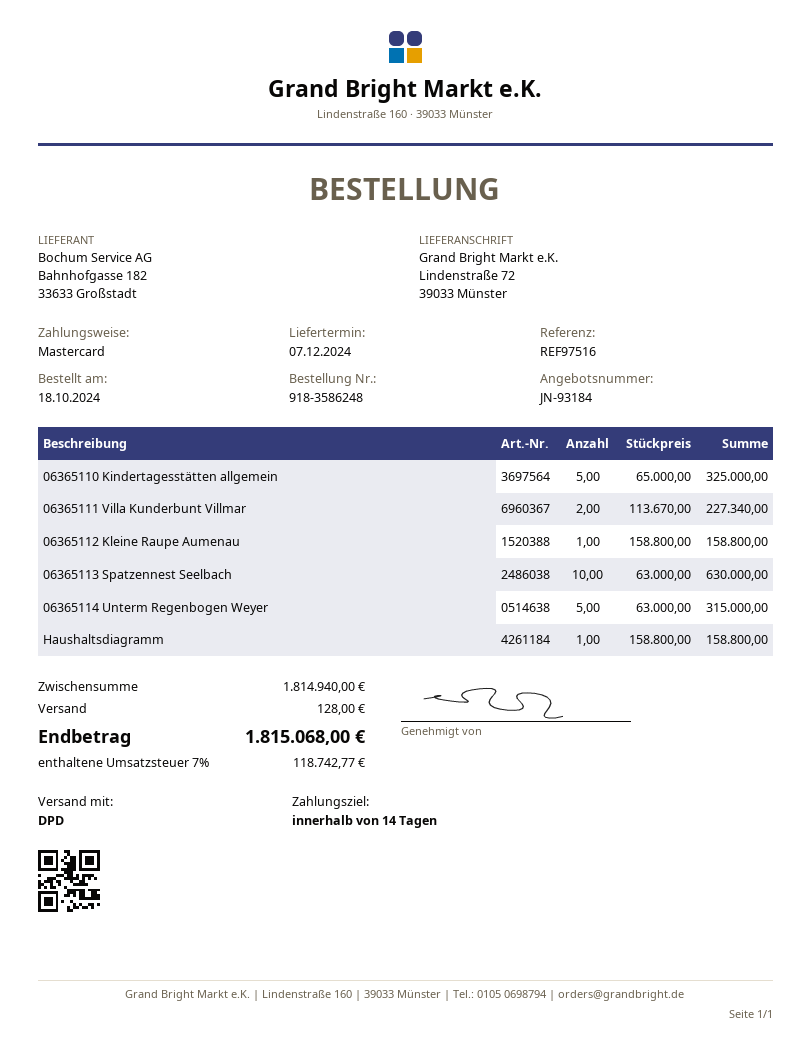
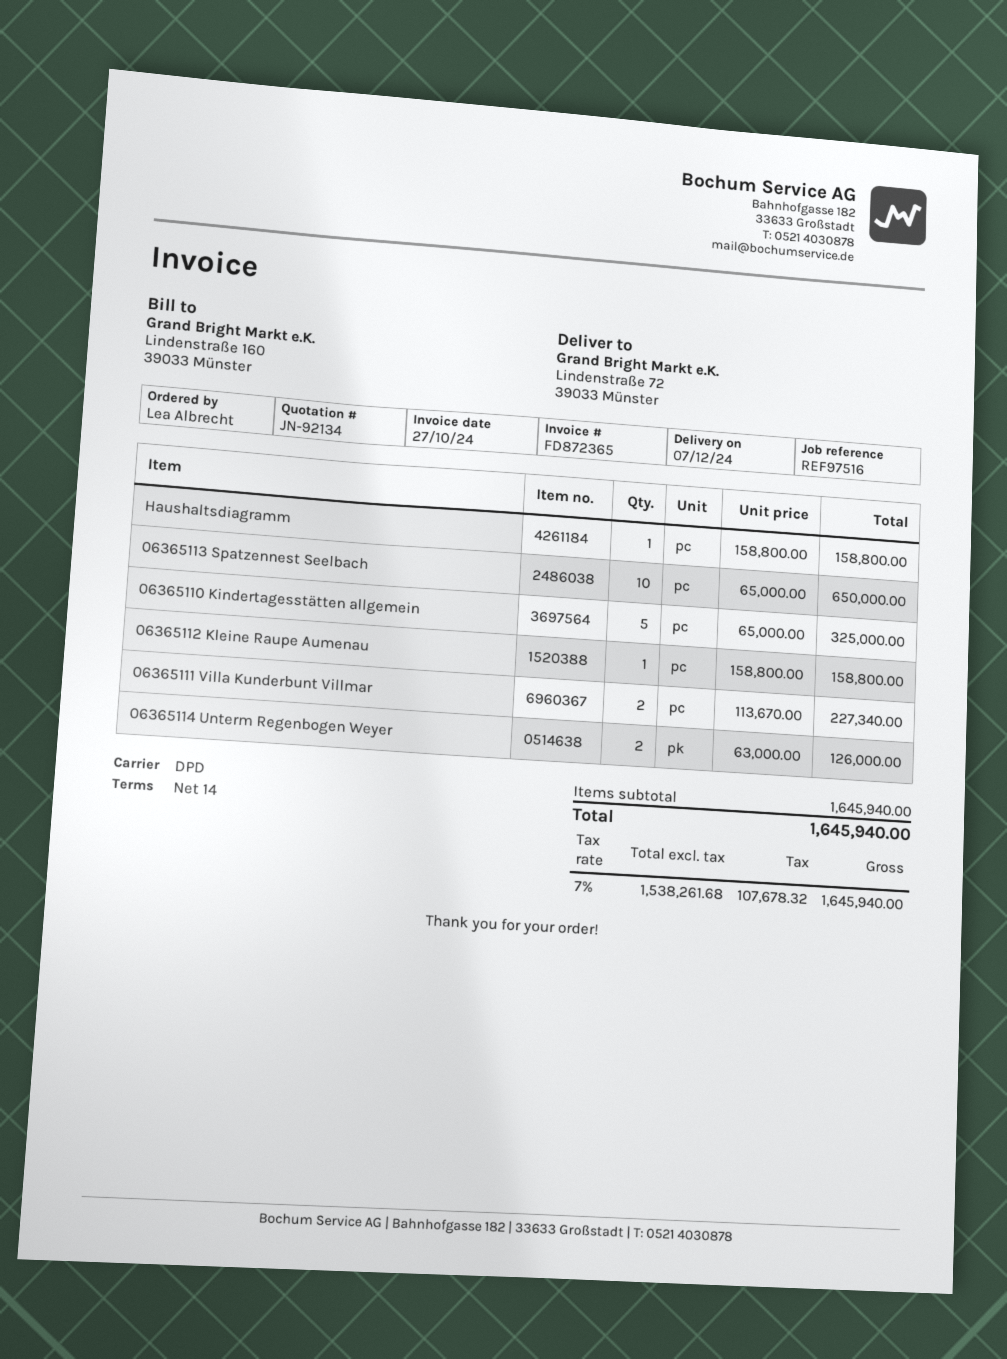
quote number: JN-93184 -> JN-92134
06365113 Spatzennest Seelbach: 10 x 63000.00 = 630000.00 -> 10 x 65000.00 = 650000.00
06365114 Unterm Regenbogen Weyer: 5 x 63000.00 = 315000.00 -> 2 x 63000.00 = 126000.00
subtotal: 1814940.00 -> 1645940.00
shipping: 128.00 -> none
tax: 7% = 118742.77 -> 7% = 107678.32
total: 1815068.00 -> 1645940.00

